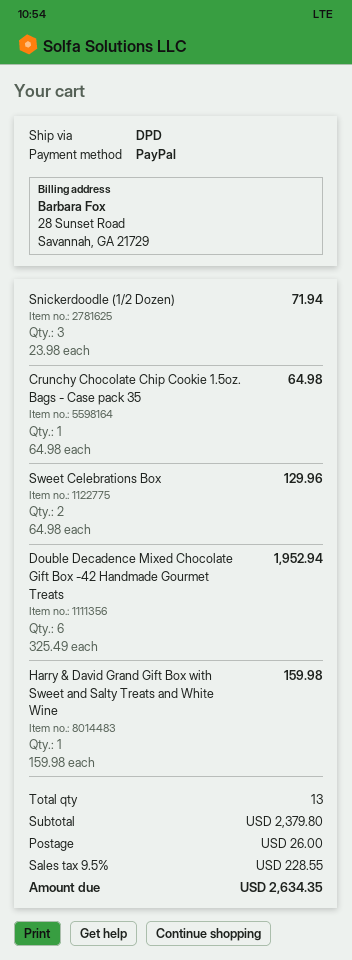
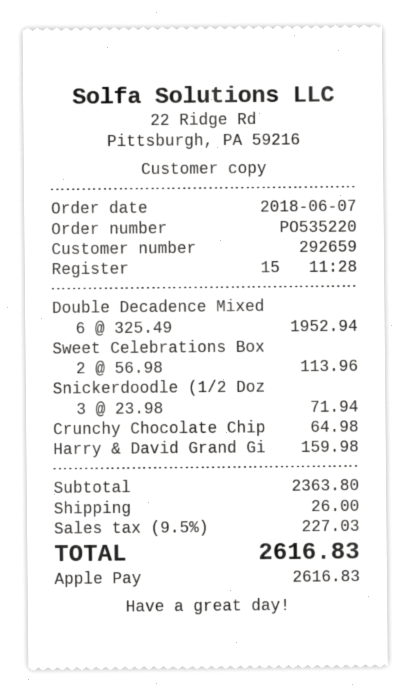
payment method: PayPal -> Apple Pay
Sweet Celebrations Box: 2 x 64.98 = 129.96 -> 2 x 56.98 = 113.96
subtotal: 2379.80 -> 2363.80
tax: 9.5% = 228.55 -> 9.5% = 227.03
total: 2634.35 -> 2616.83

